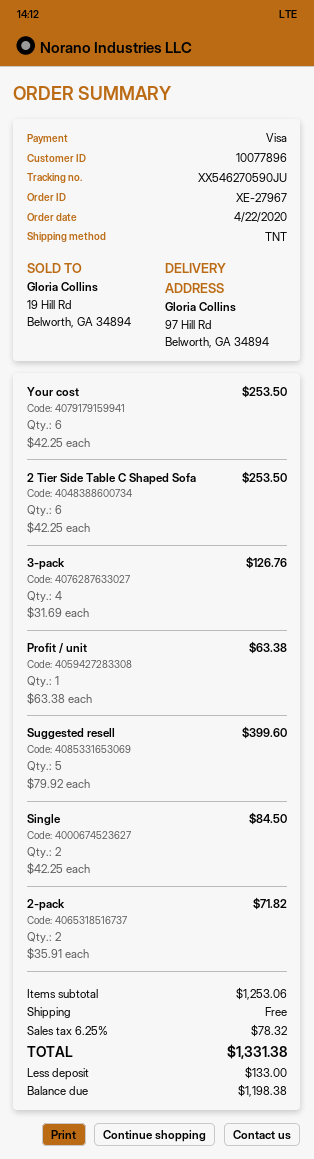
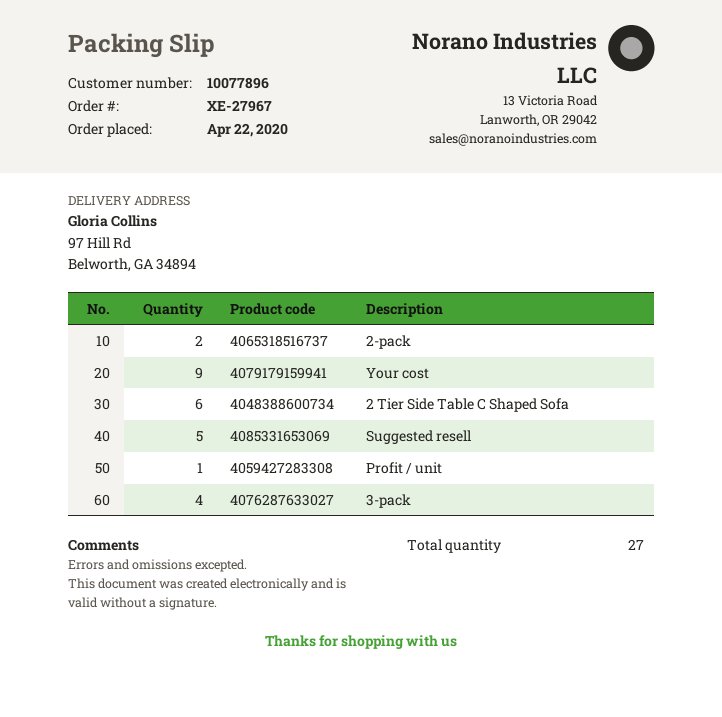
Your cost: 6 -> 9
Single: 2 -> none

